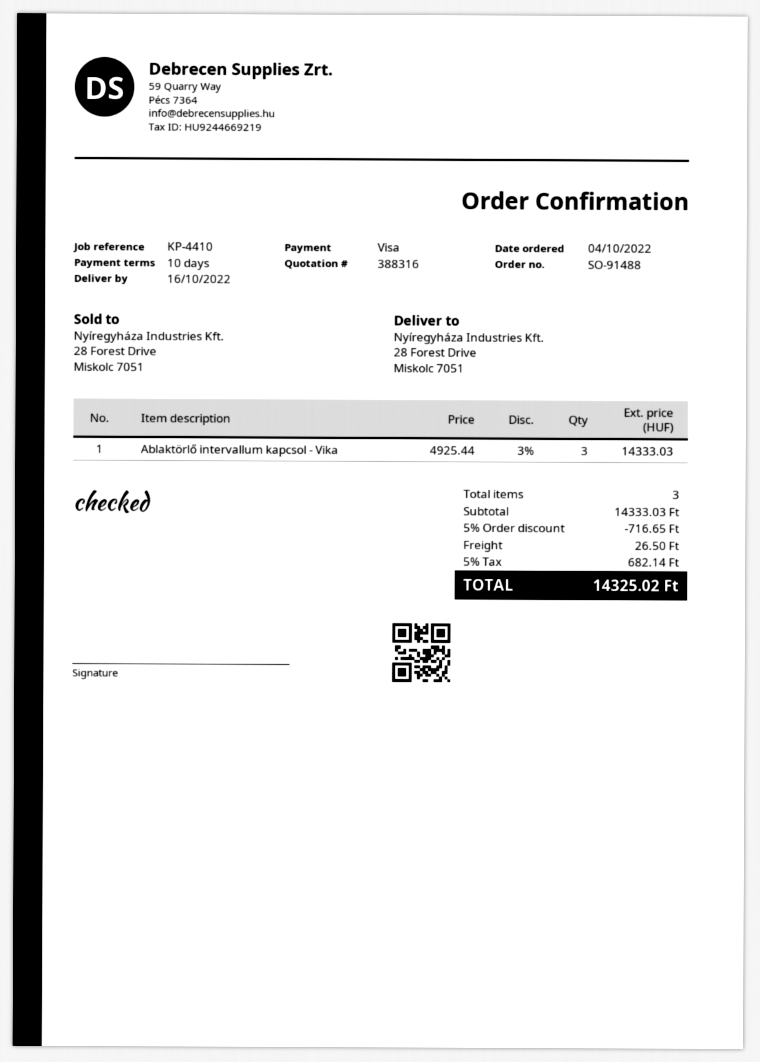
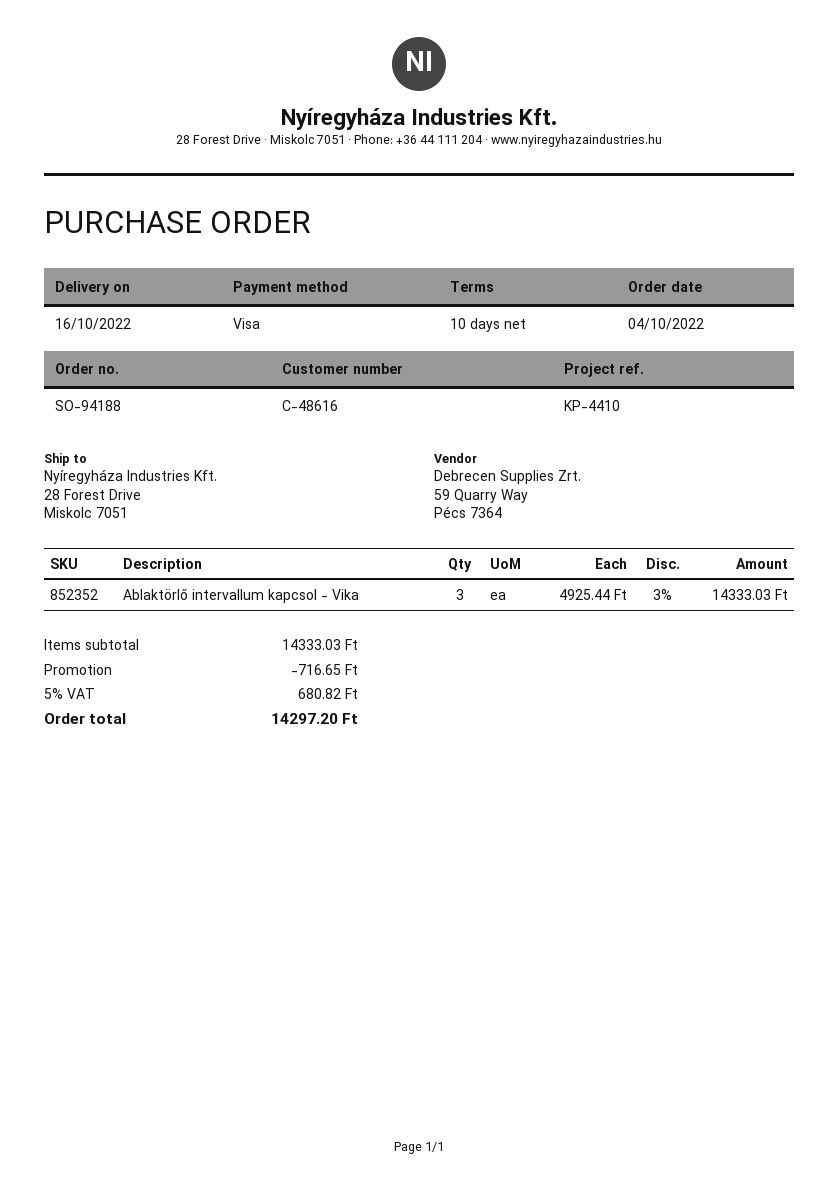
order number: SO-91488 -> SO-94188
shipping: 26.50 -> none
tax: 5% = 682.14 -> 5% = 680.82
total: 14325.02 -> 14297.20

